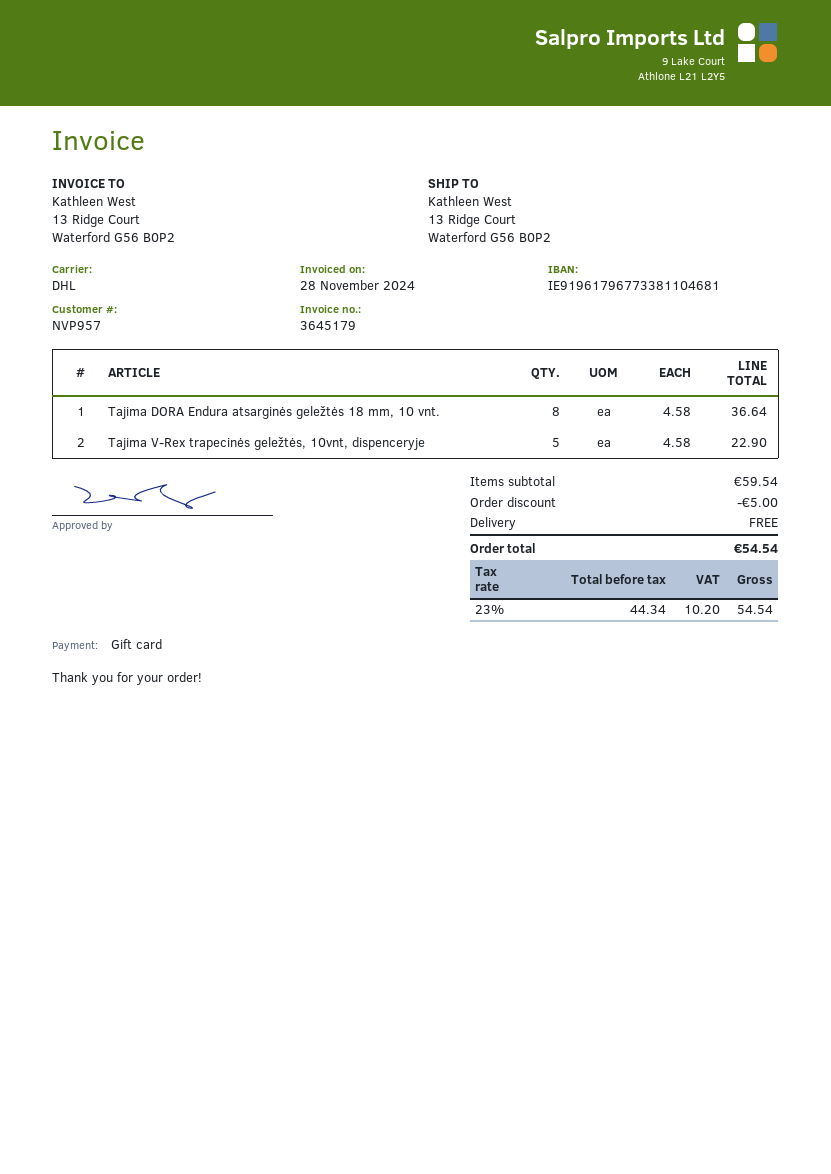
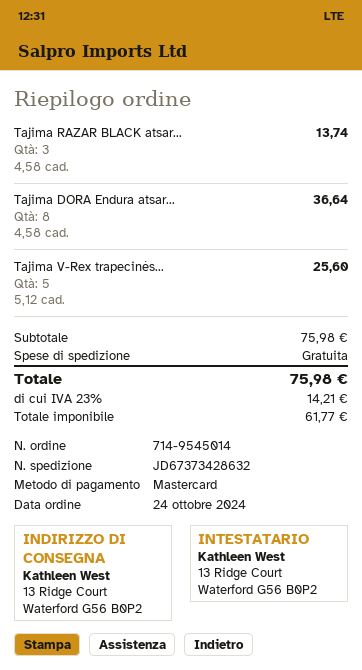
payment method: gift card -> Mastercard
Tajima V-Rex trapecinės geležtės, 10vnt, dispenceryje: 5 x 4.58 = 22.90 -> 5 x 5.12 = 25.60
Tajima RAZAR BLACK atsar...: none -> 3 x 4.58 = 13.74
subtotal: 59.54 -> 75.98
discount: 5.00 -> none
net: 44.34 -> 61.77
tax: 23% = 10.20 -> 23% = 14.21
total: 54.54 -> 75.98

